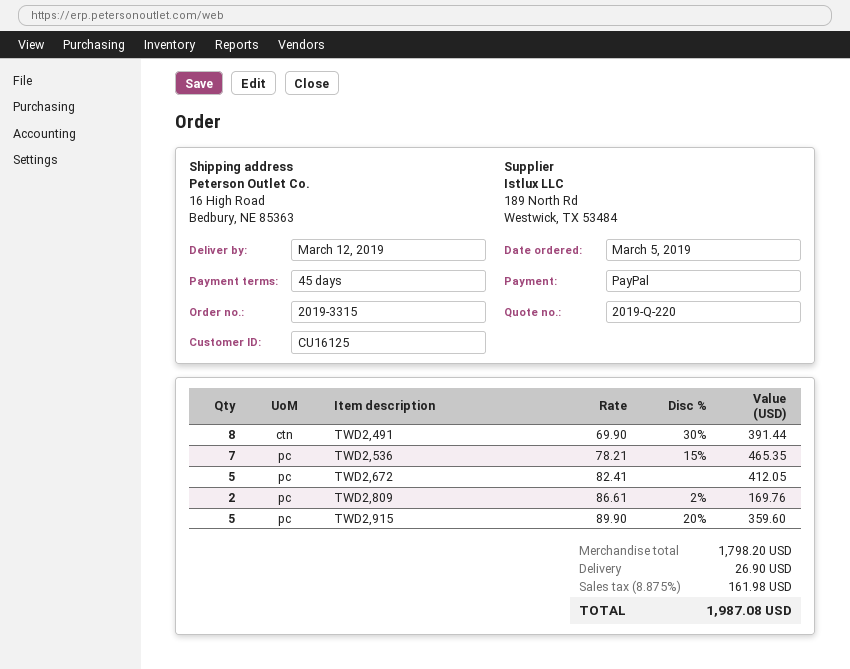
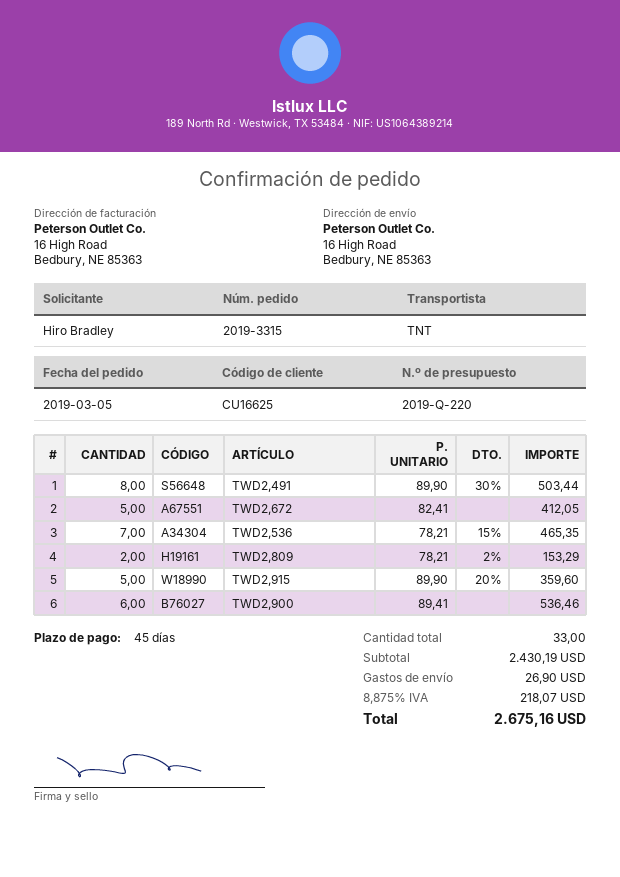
customer number: CU16125 -> CU16625
TWD2,491: 8 x 69.90 - 30% = 391.44 -> 8 x 89.90 - 30% = 503.44
TWD2,809: 2 x 86.61 - 2% = 169.76 -> 2 x 78.21 - 2% = 153.29
TWD2,900: none -> 6 x 89.41 = 536.46
subtotal: 1798.20 -> 2430.19
tax: 8.875% = 161.98 -> 8.875% = 218.07
total: 1987.08 -> 2675.16

